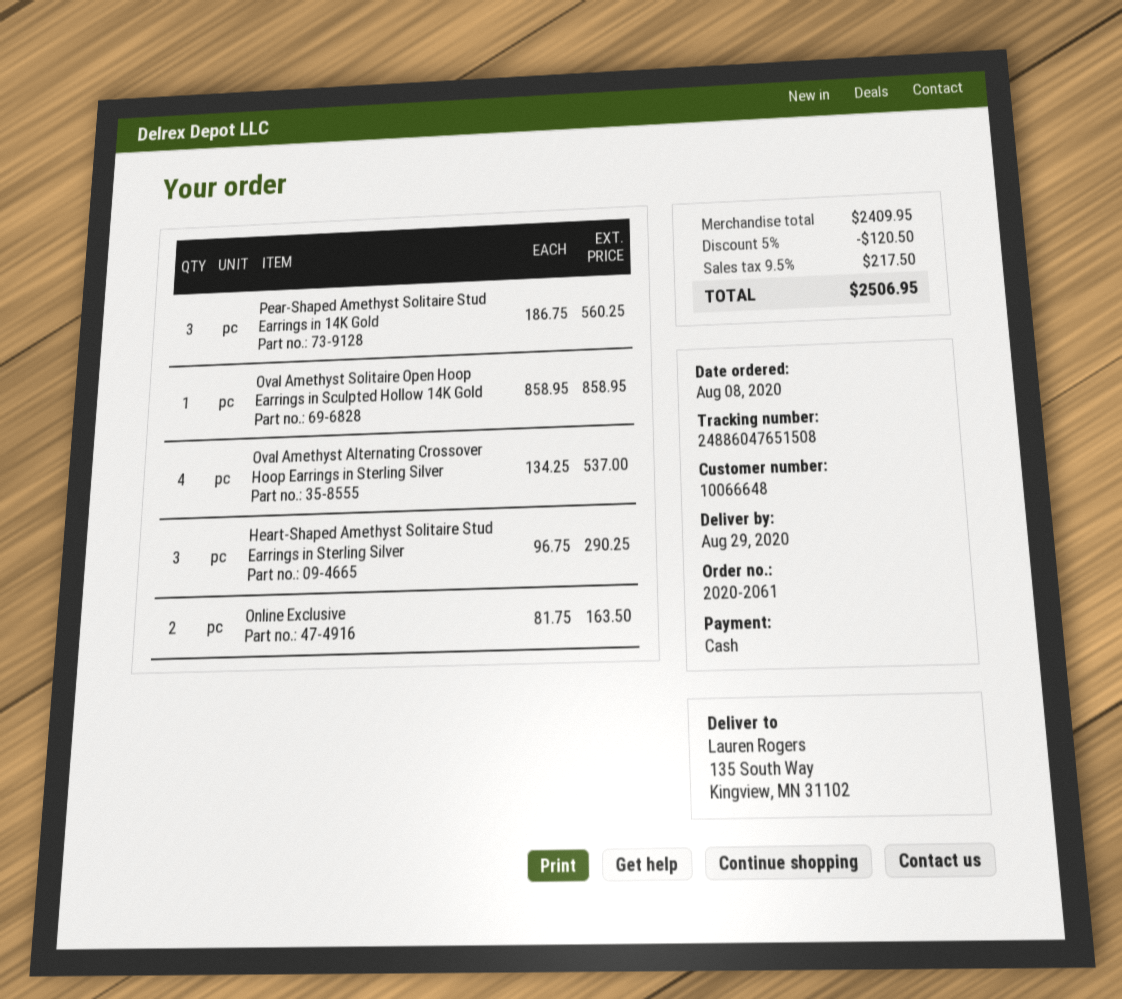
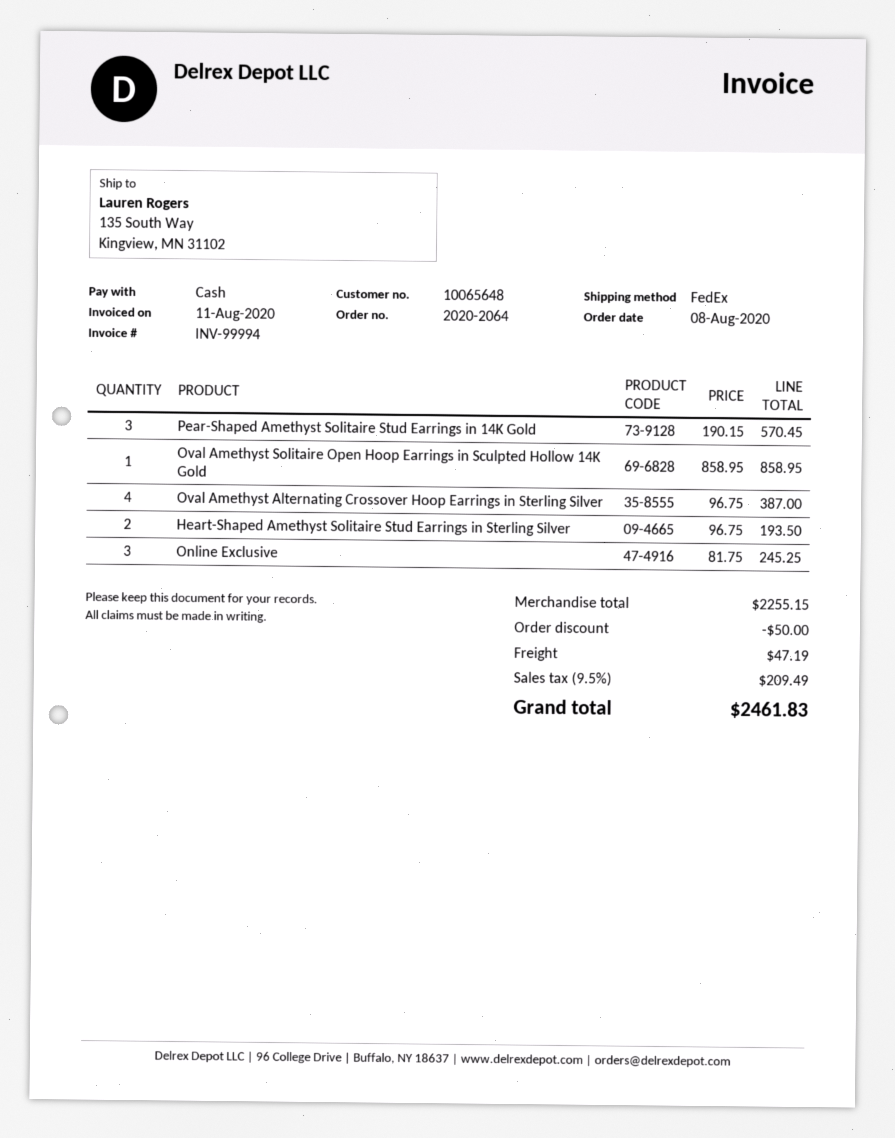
order number: 2020-2061 -> 2020-2064
customer number: 10066648 -> 10065648
Pear-Shaped Amethyst Solitaire Stud Earrings in 14K Gold: 3 x 186.75 = 560.25 -> 3 x 190.15 = 570.45
Oval Amethyst Alternating Crossover Hoop Earrings in Sterling Silver: 4 x 134.25 = 537.00 -> 4 x 96.75 = 387.00
Heart-Shaped Amethyst Solitaire Stud Earrings in Sterling Silver: 3 x 96.75 = 290.25 -> 2 x 96.75 = 193.50
Online Exclusive: 2 x 81.75 = 163.50 -> 3 x 81.75 = 245.25
subtotal: 2409.95 -> 2255.15
discount: 120.50 -> 50.00
shipping: none -> 47.19
tax: 9.5% = 217.50 -> 9.5% = 209.49
total: 2506.95 -> 2461.83

